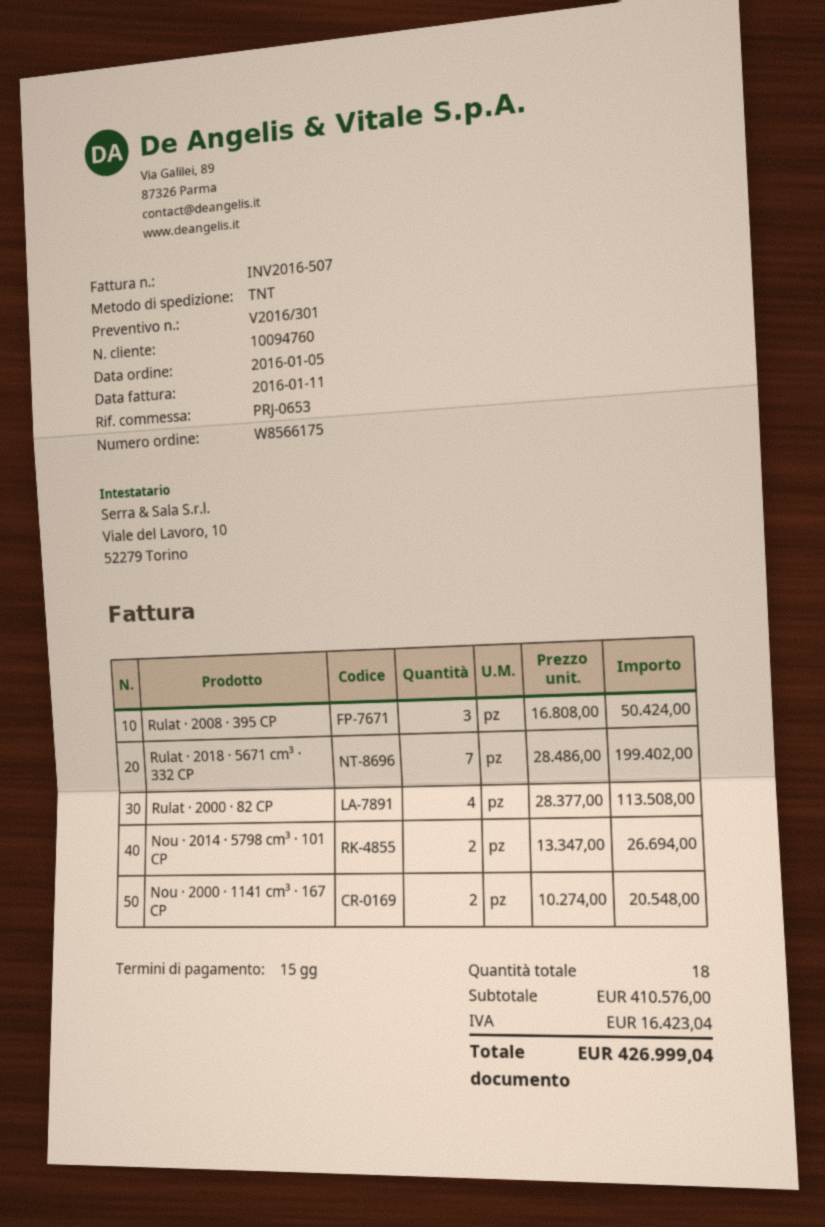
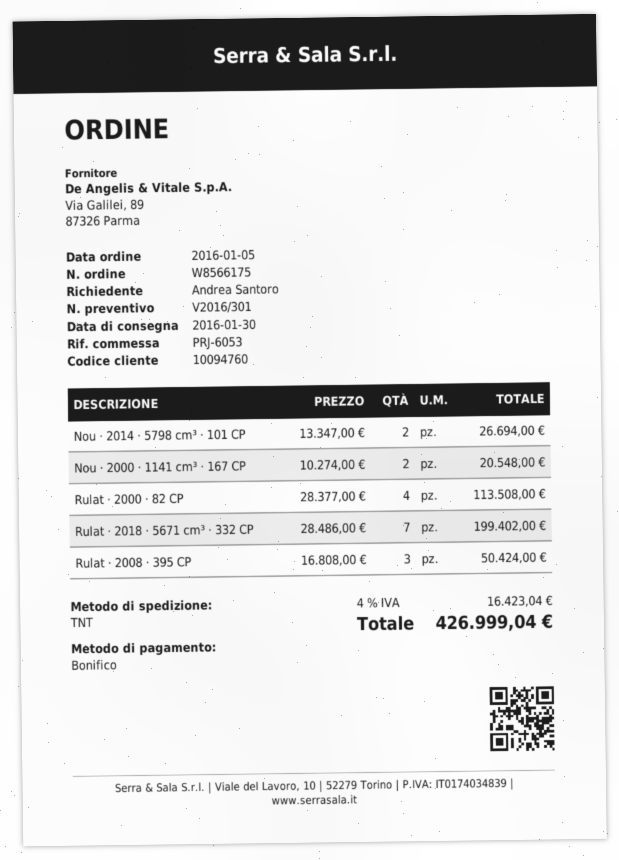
reference: PRJ-0653 -> PRJ-6053

